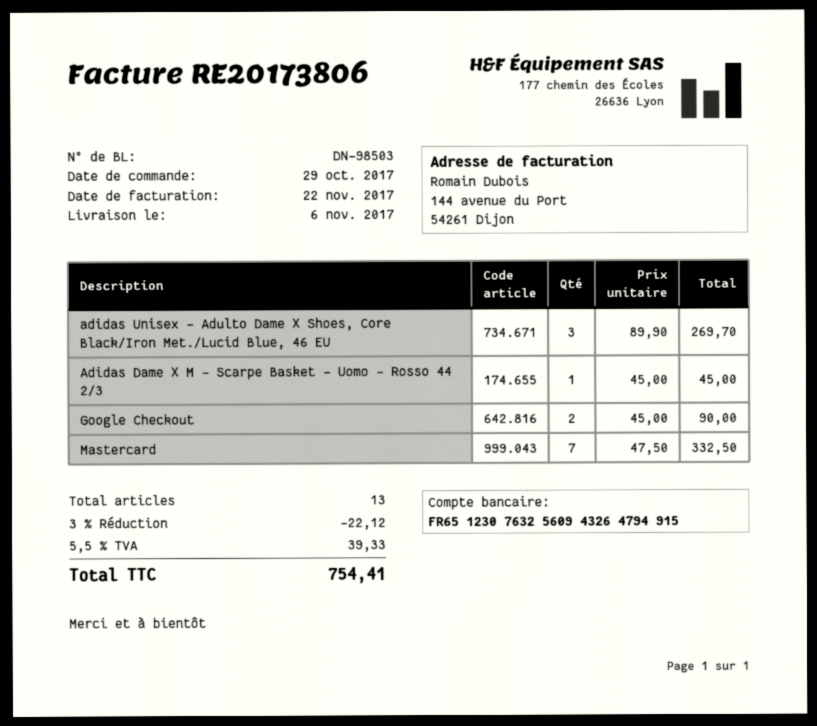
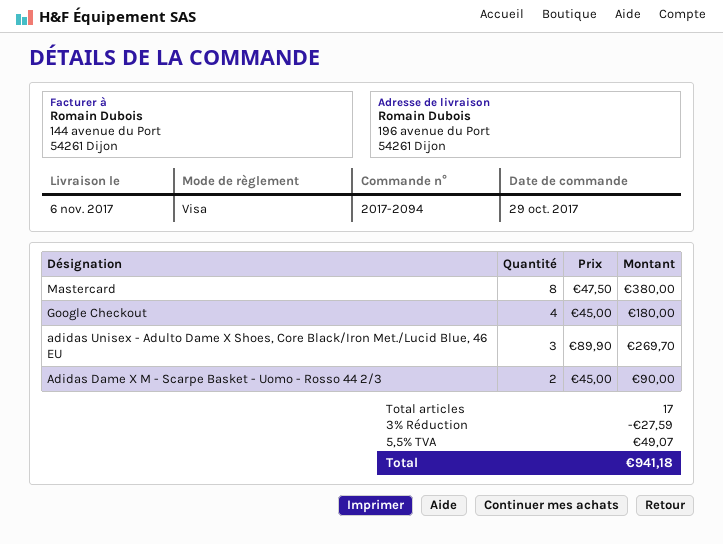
Adidas Dame X M - Scarpe Basket - Uomo - Rosso 44 2/3: 1 x 45.00 = 45.00 -> 2 x 45.00 = 90.00
Google Checkout: 2 x 45.00 = 90.00 -> 4 x 45.00 = 180.00
Mastercard: 7 x 47.50 = 332.50 -> 8 x 47.50 = 380.00
total quantity: 13 -> 17
discount: 3% = 22.12 -> 3% = 27.59
tax: 5.5% = 39.33 -> 5.5% = 49.07
total: 754.41 -> 941.18

